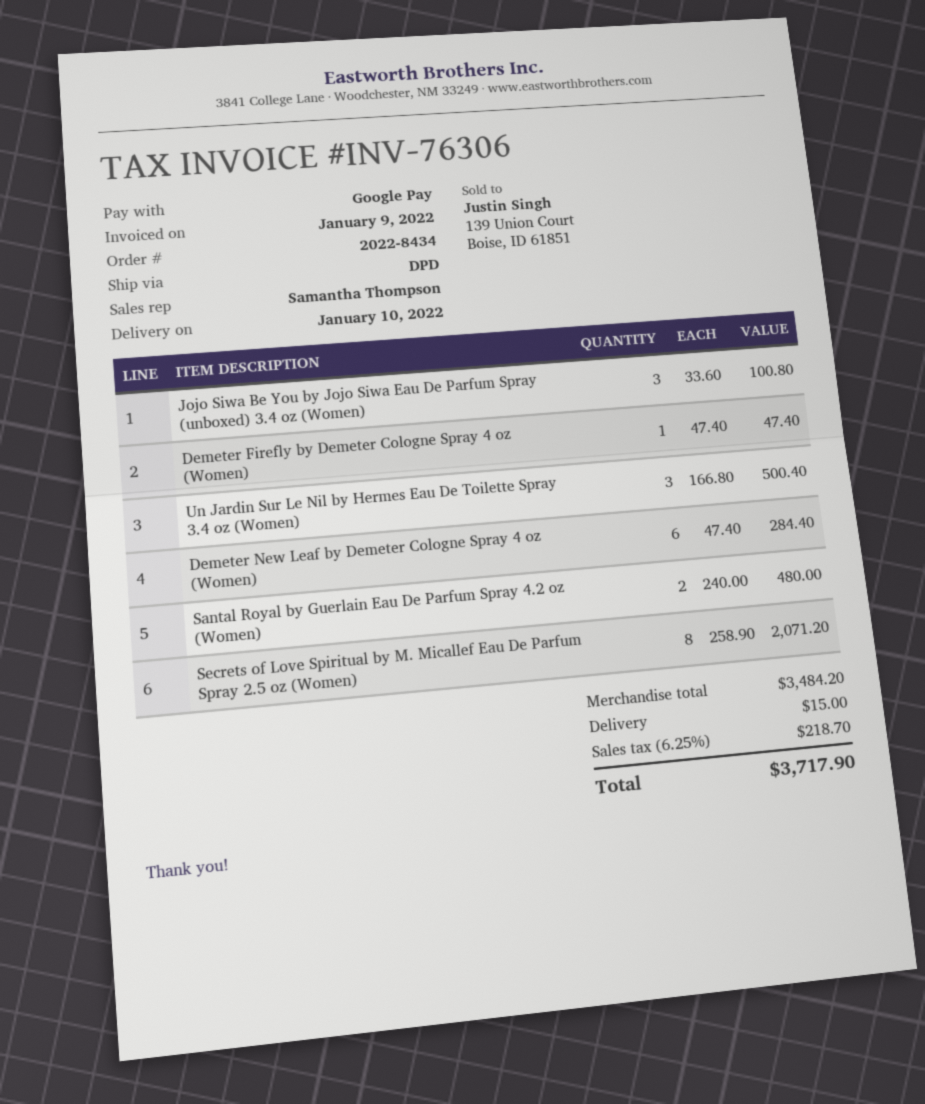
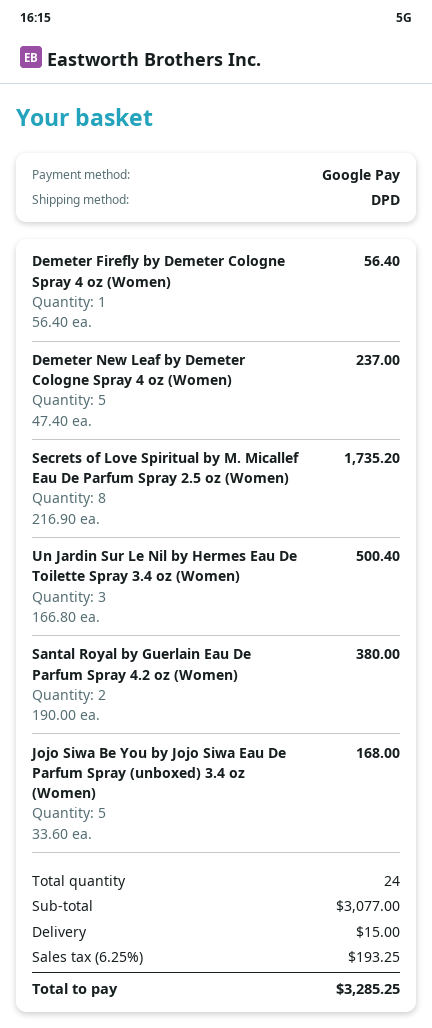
Jojo Siwa Be You by Jojo Siwa Eau De Parfum Spray (unboxed) 3.4 oz (Women): 3 x 33.60 = 100.80 -> 5 x 33.60 = 168.00
Demeter Firefly by Demeter Cologne Spray 4 oz (Women): 1 x 47.40 = 47.40 -> 1 x 56.40 = 56.40
Demeter New Leaf by Demeter Cologne Spray 4 oz (Women): 6 x 47.40 = 284.40 -> 5 x 47.40 = 237.00
Santal Royal by Guerlain Eau De Parfum Spray 4.2 oz (Women): 2 x 240.00 = 480.00 -> 2 x 190.00 = 380.00
Secrets of Love Spiritual by M. Micallef Eau De Parfum Spray 2.5 oz (Women): 8 x 258.90 = 2071.20 -> 8 x 216.90 = 1735.20
subtotal: 3484.20 -> 3077.00
tax: 6.25% = 218.70 -> 6.25% = 193.25
total: 3717.90 -> 3285.25

